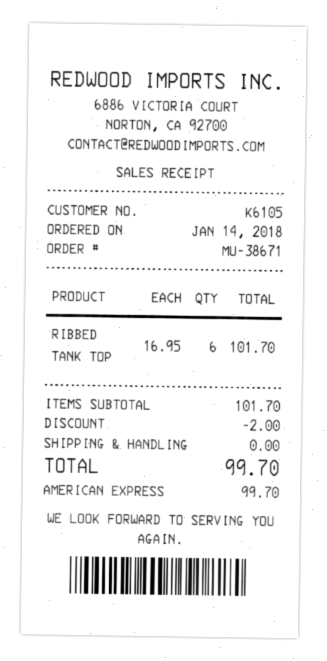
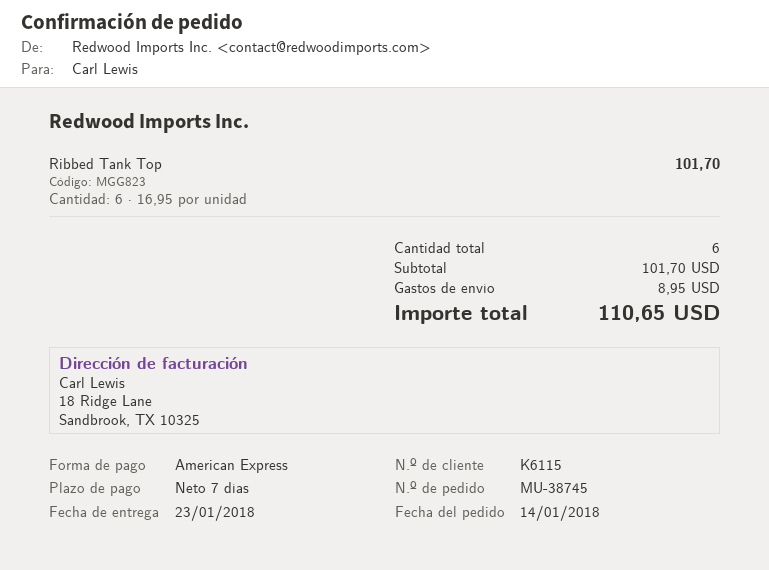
order number: MU-38671 -> MU-38745
customer number: K6105 -> K6115
discount: 2.00 -> none
shipping: 0.00 -> 8.95
total: 99.70 -> 110.65

